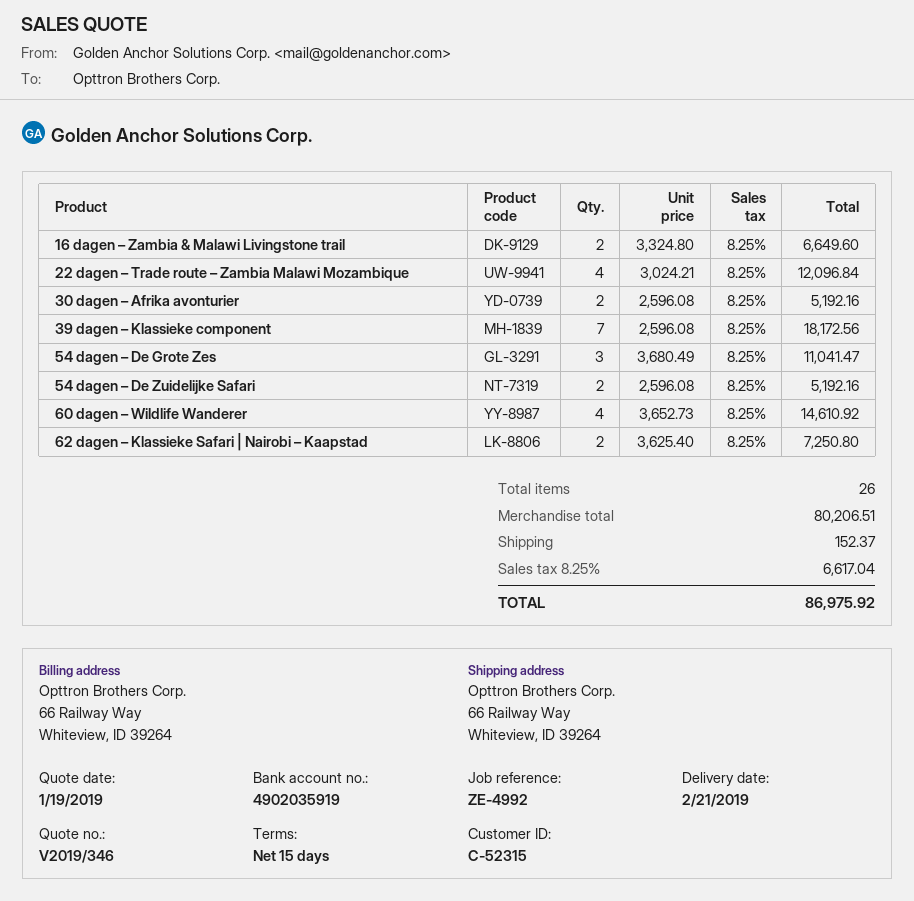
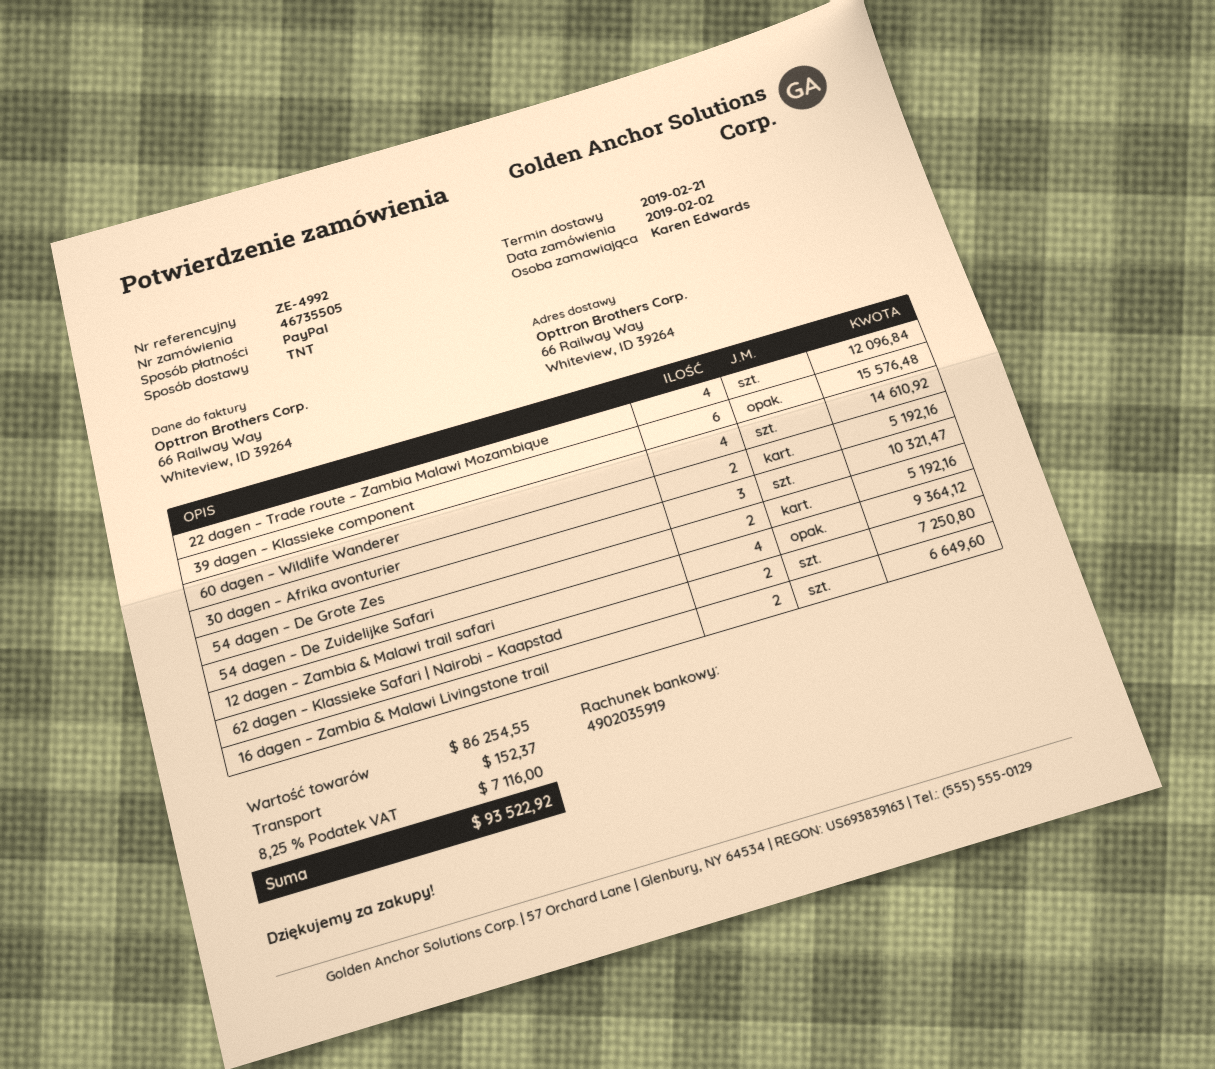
39 dagen – Klassieke component: 7 for 18172.56 -> 6 for 15576.48
54 dagen – De Grote Zes: 3 for 11041.47 -> 3 for 10321.47
12 dagen – Zambia & Malawi trail safari: none -> 4 for 9364.12
subtotal: 80206.51 -> 86254.55
tax: 8.25% = 6617.04 -> 8.25% = 7116.00
total: 86975.92 -> 93522.92

